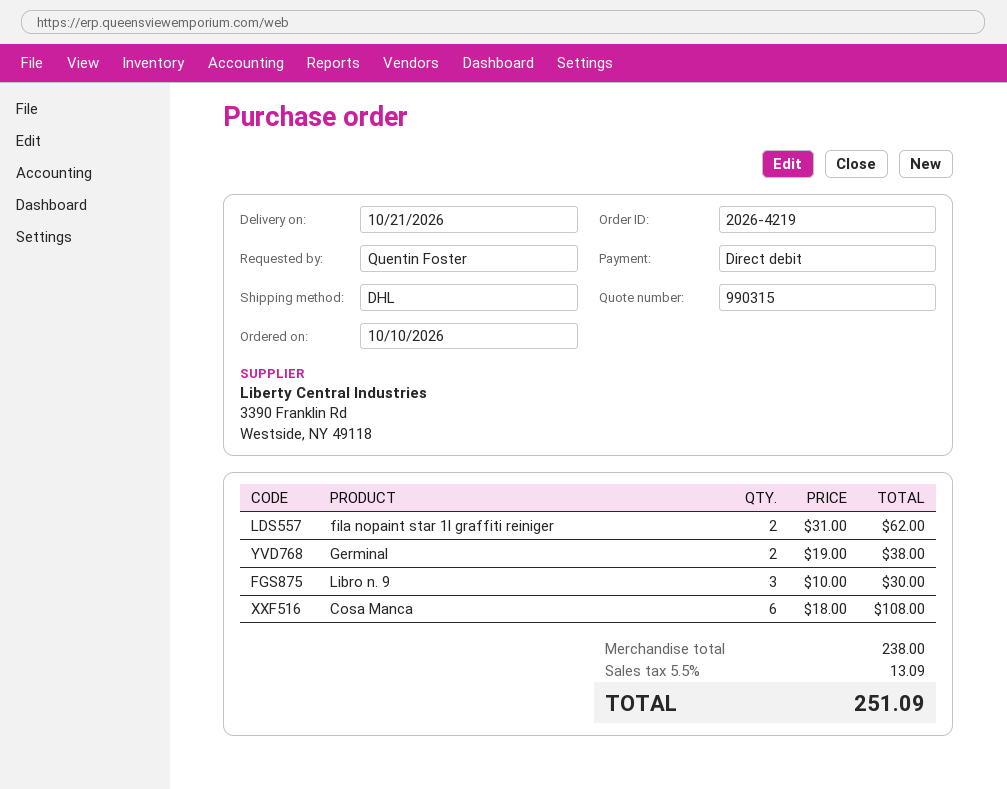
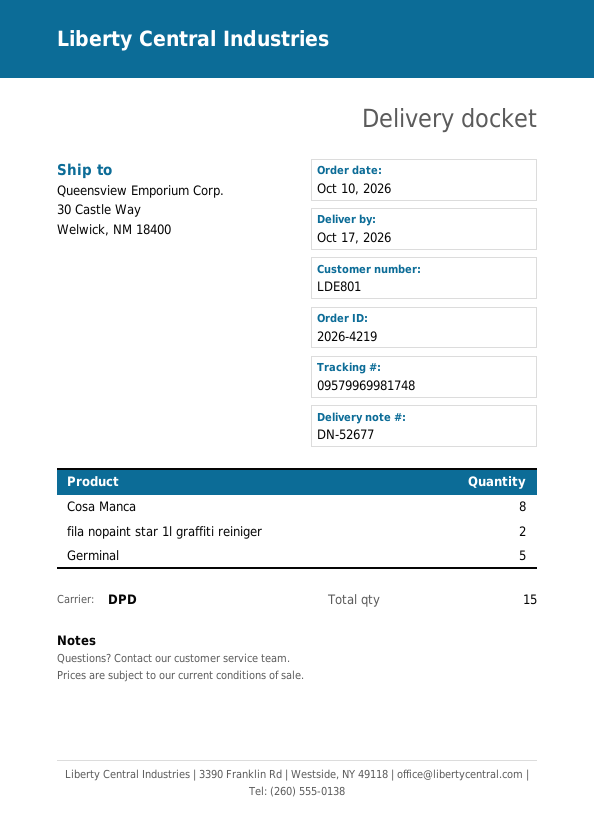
delivery date: 2026-10-21 -> 2026-10-17
shipping method: DHL -> DPD
Germinal: 2 -> 5
Libro n. 9: 3 -> none
Cosa Manca: 6 -> 8

